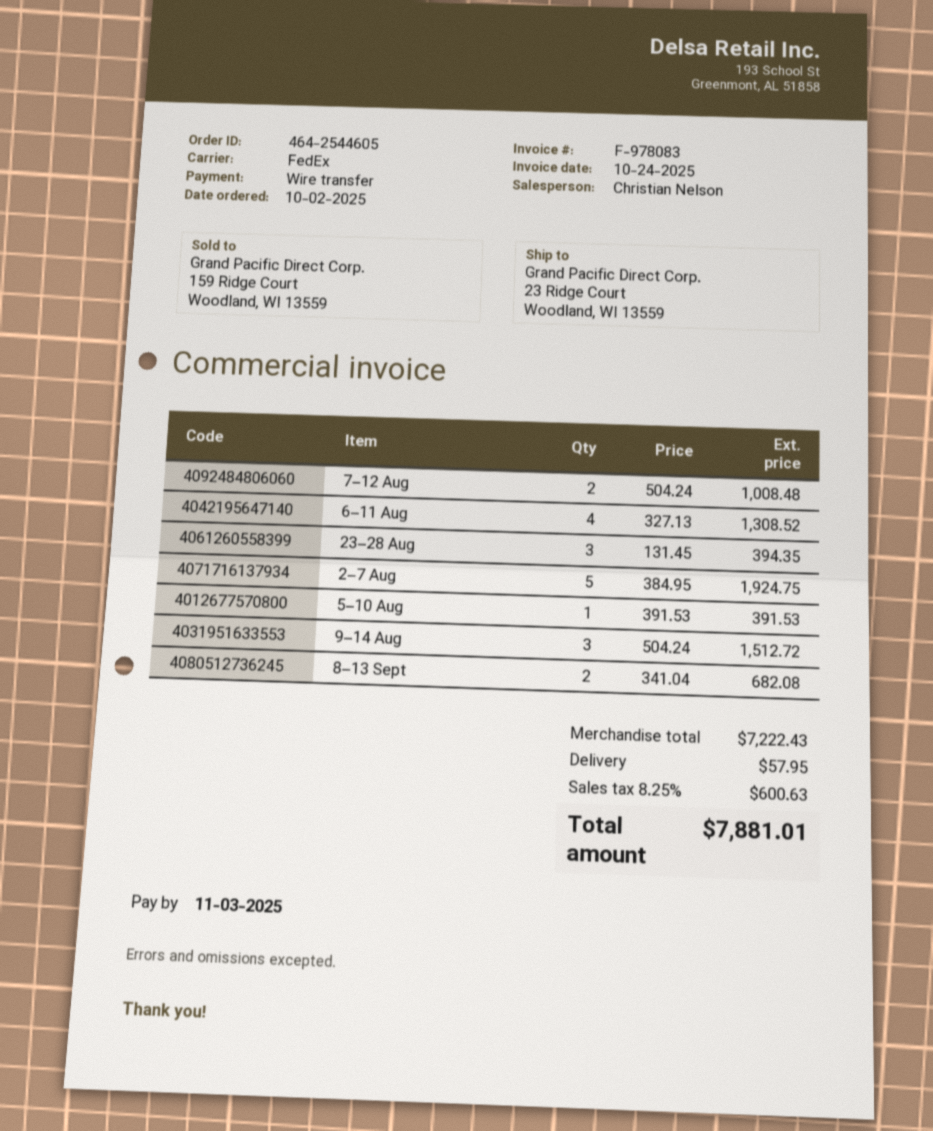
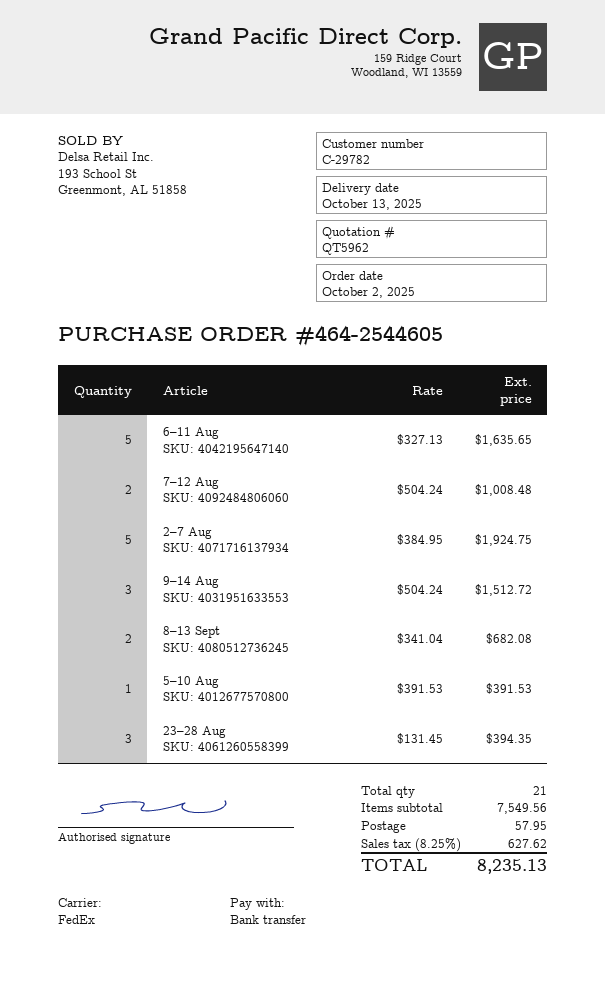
6–11 Aug: 4 x 327.13 = 1308.52 -> 5 x 327.13 = 1635.65
subtotal: 7222.43 -> 7549.56
tax: 8.25% = 600.63 -> 8.25% = 627.62
total: 7881.01 -> 8235.13

